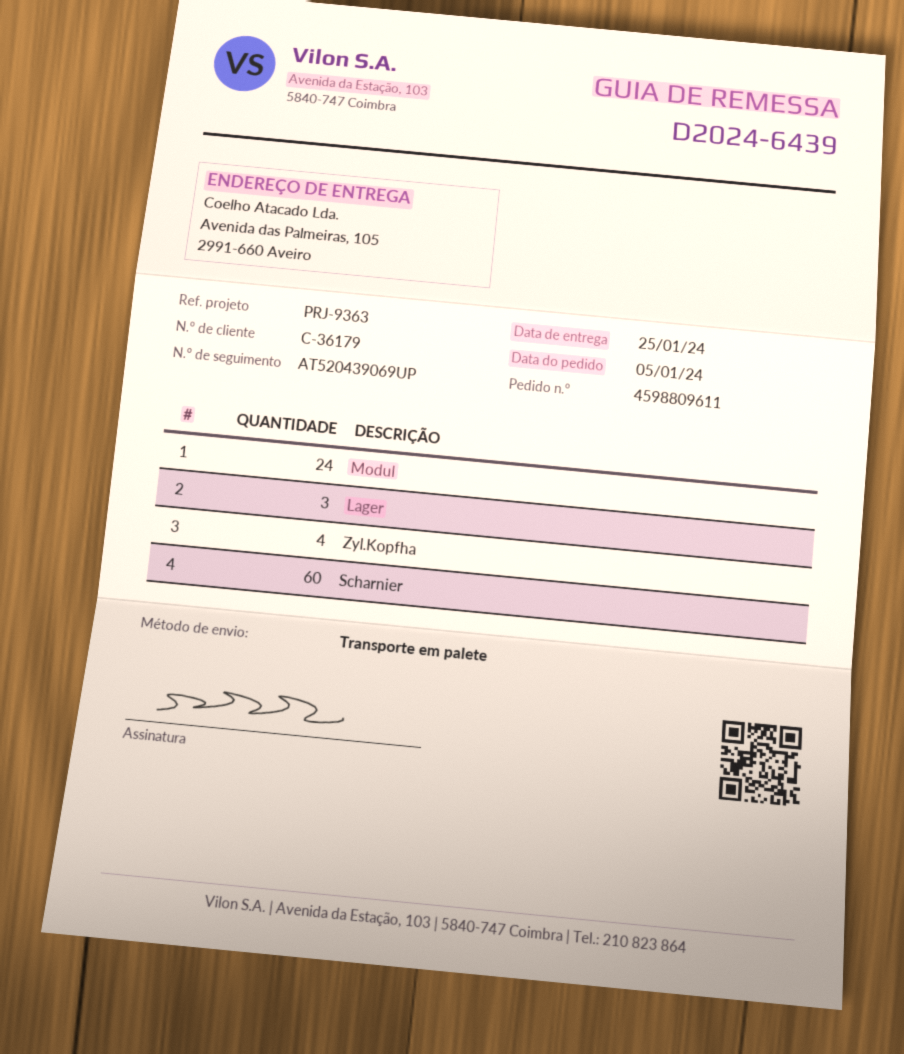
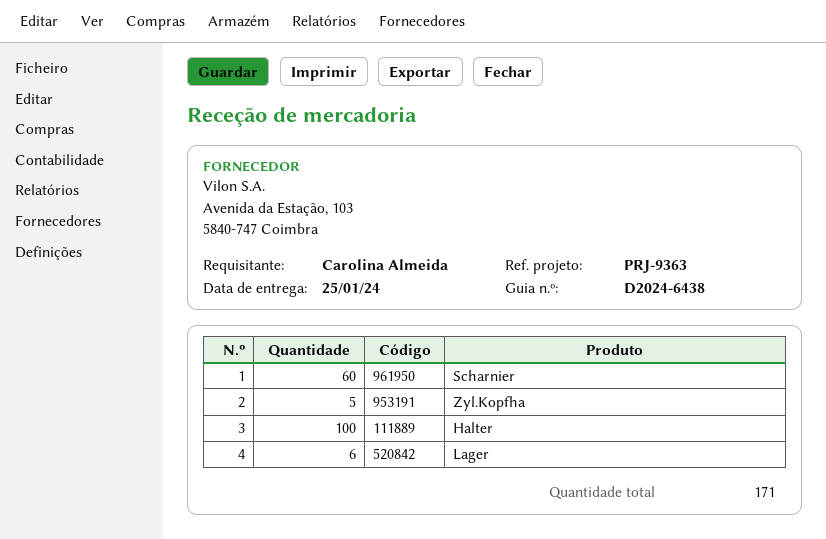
delivery note number: D2024-6439 -> D2024-6438
Modul: 24 -> none
Lager: 3 -> 6
Zyl.Kopfha: 4 -> 5
Halter: none -> 100

